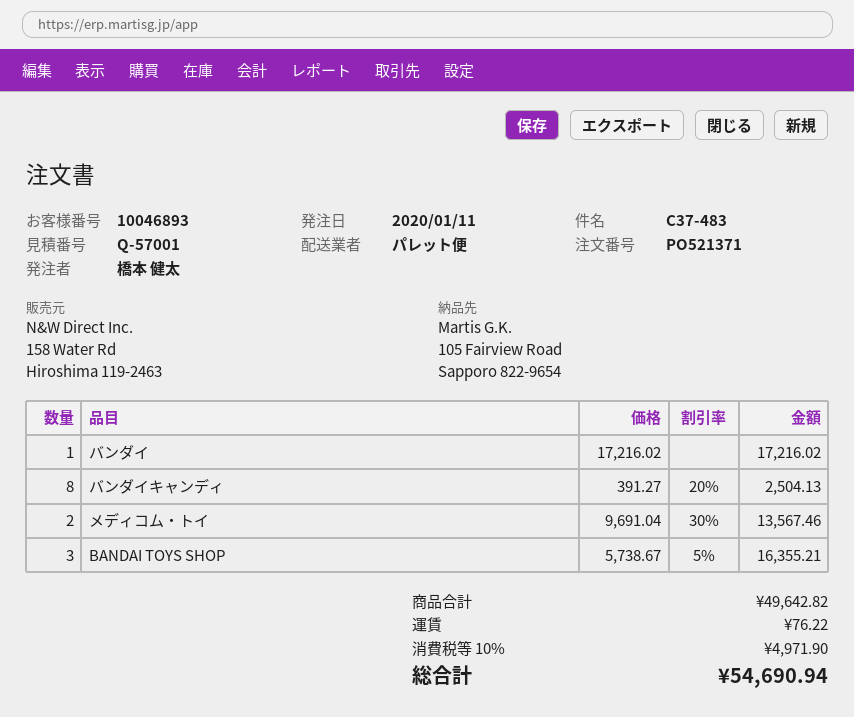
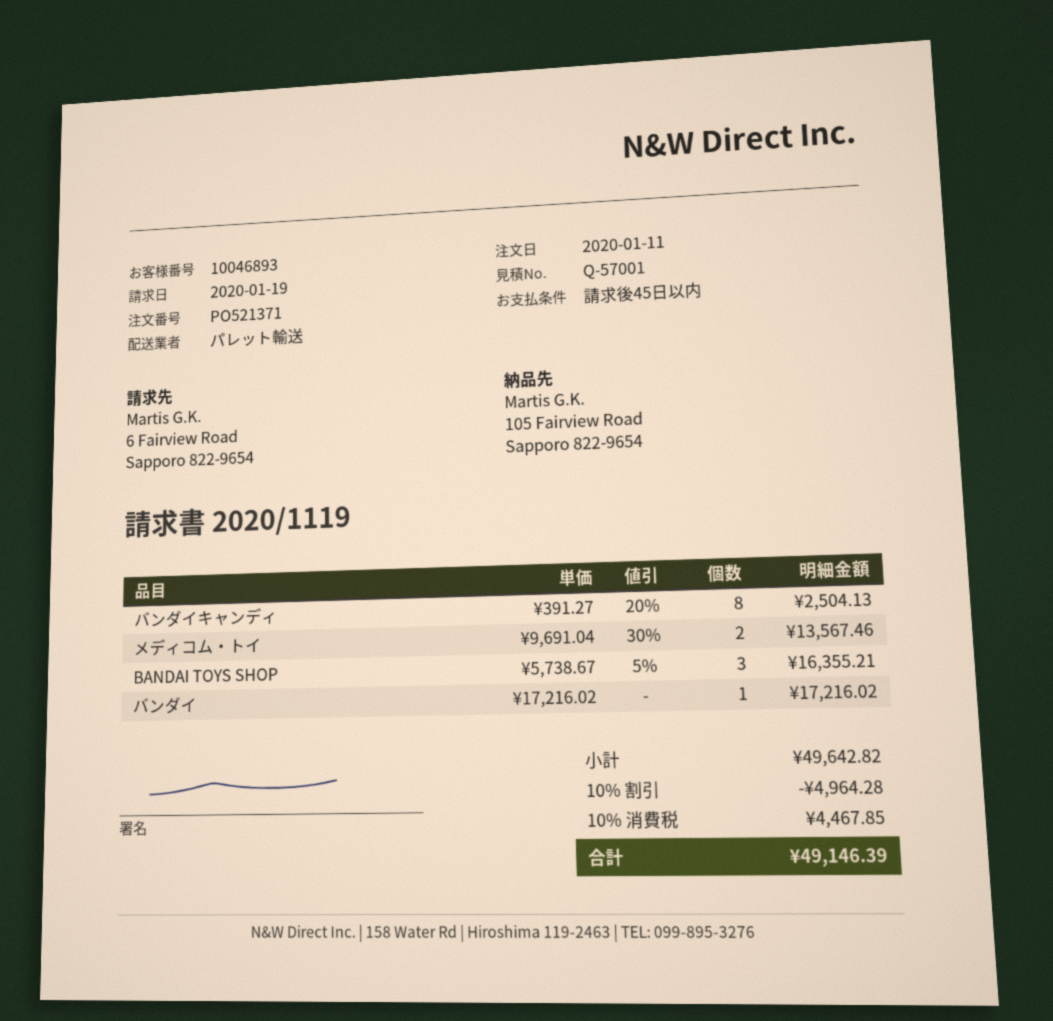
discount: none -> 10% = 4964.28
shipping: 76.22 -> none
tax: 10% = 4971.90 -> 10% = 4467.85
total: 54690.94 -> 49146.39

